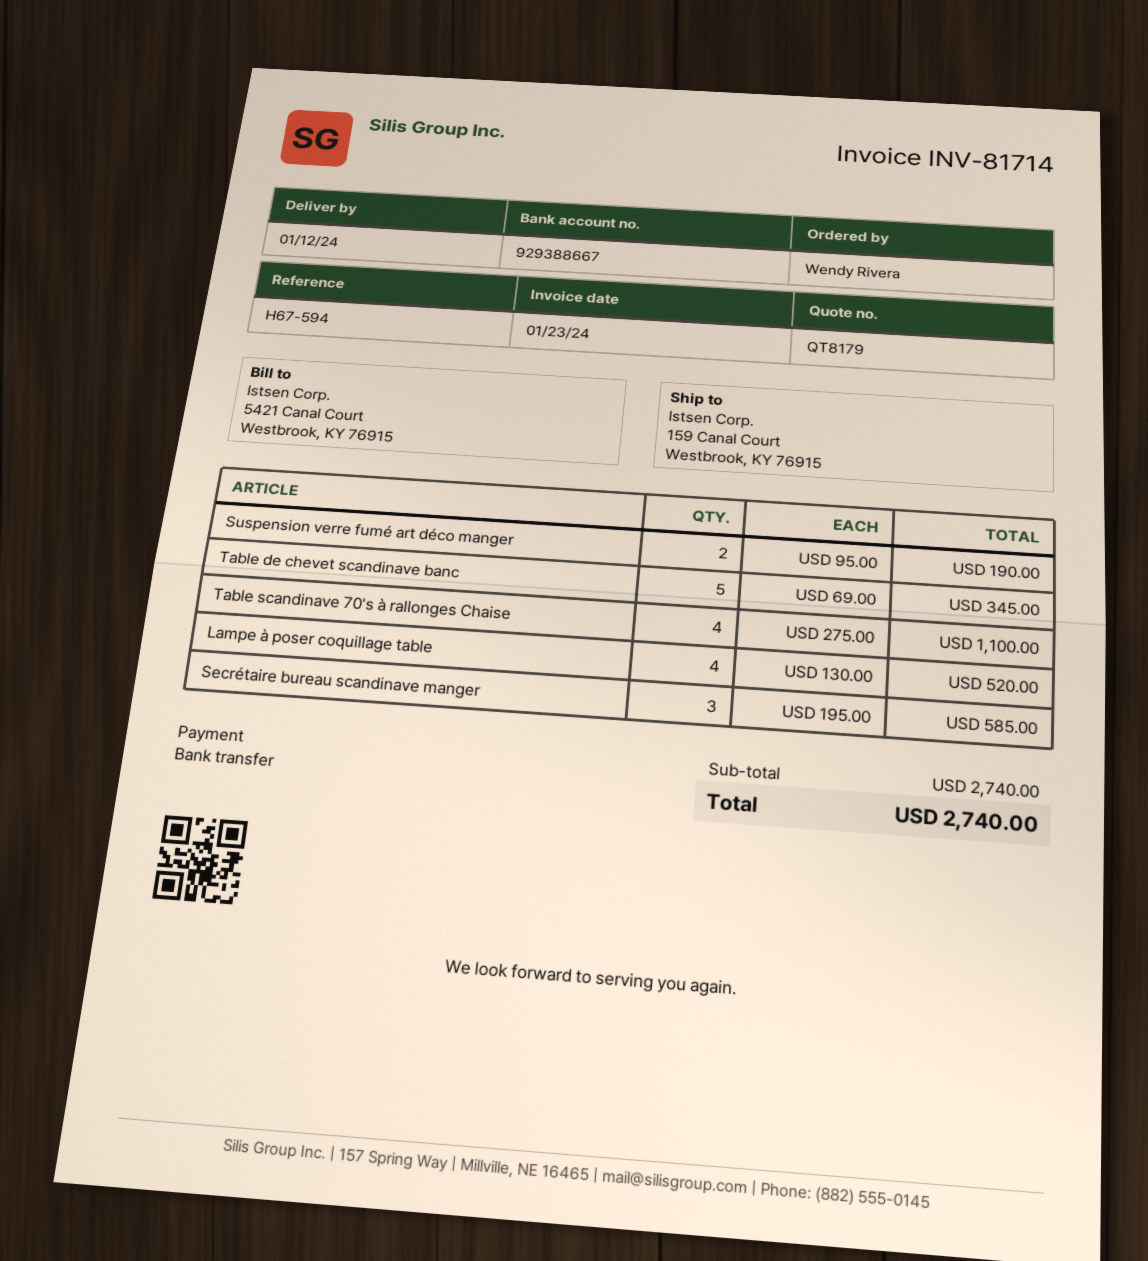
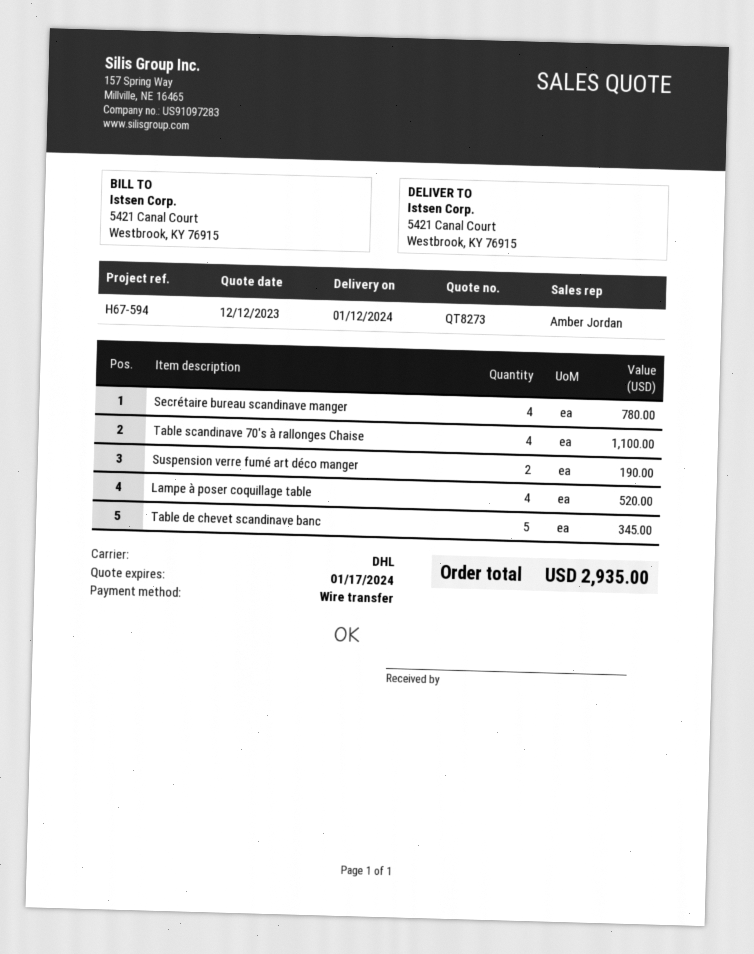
quote number: QT8179 -> QT8273
ship to: 159 Canal Court, Westbrook, KY 76915 -> 5421 Canal Court, Westbrook, KY 76915
Secrétaire bureau scandinave manger: 3 for 585.00 -> 4 for 780.00
total: 2740.00 -> 2935.00

